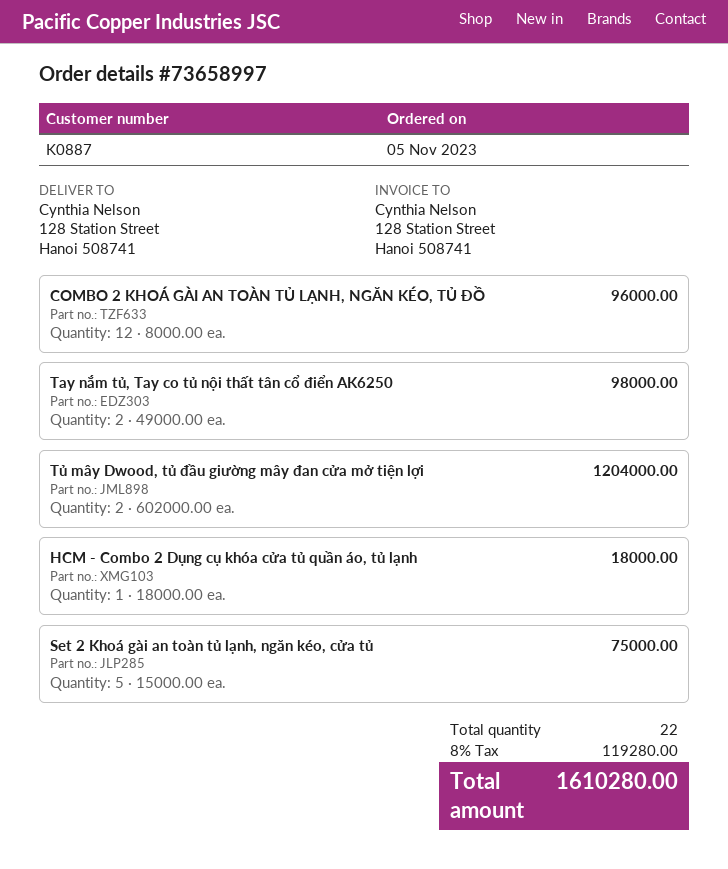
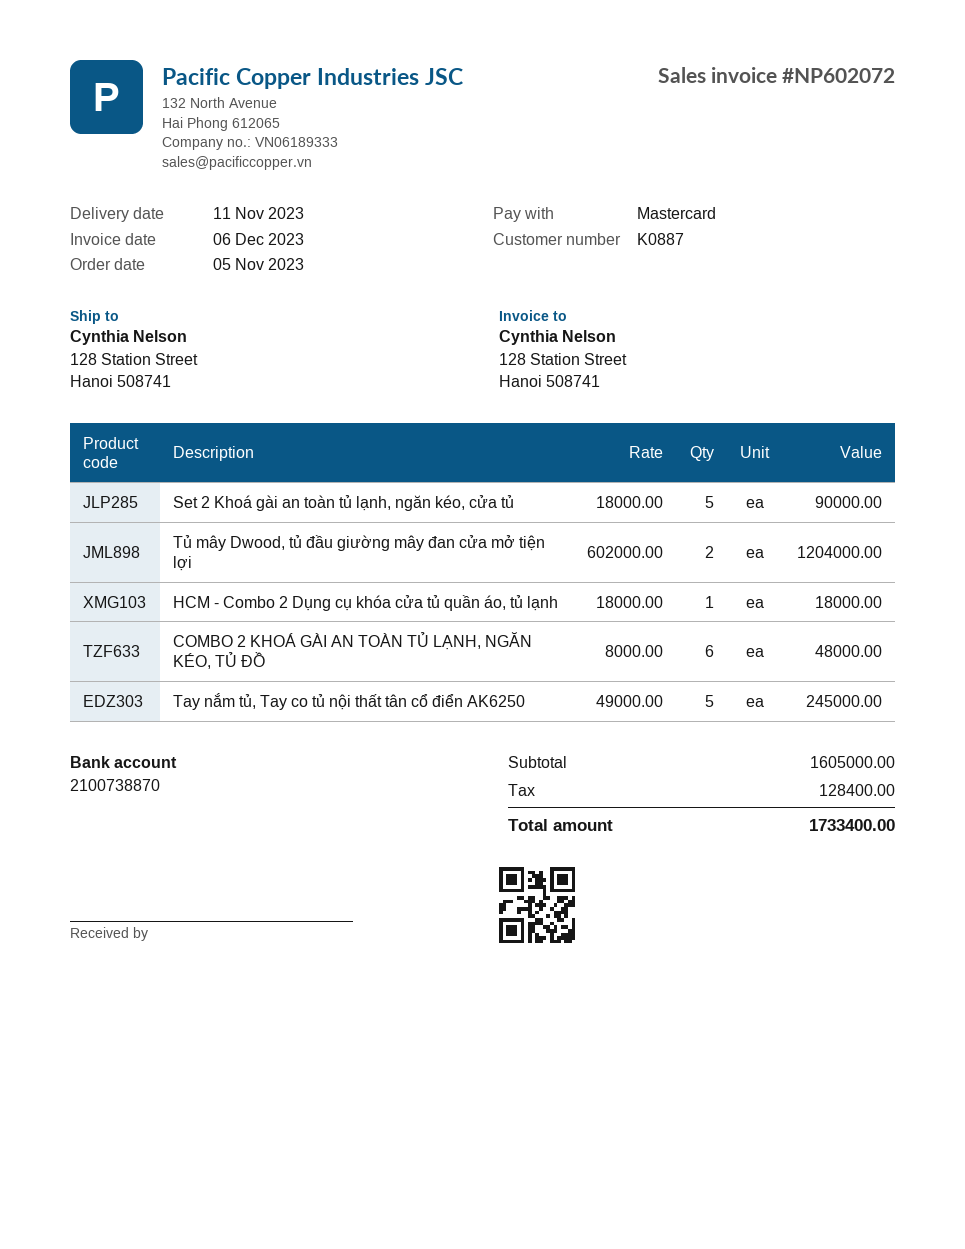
COMBO 2 KHOÁ GÀI AN TOÀN TỦ LẠNH, NGĂN KÉO, TỦ ĐỒ: 12 x 8000.00 = 96000.00 -> 6 x 8000.00 = 48000.00
Tay nắm tủ, Tay co tủ nội thất tân cổ điển AK6250: 2 x 49000.00 = 98000.00 -> 5 x 49000.00 = 245000.00
Set 2 Khoá gài an toàn tủ lạnh, ngăn kéo, cửa tủ: 5 x 15000.00 = 75000.00 -> 5 x 18000.00 = 90000.00
tax: 119280.00 -> 128400.00
total: 1610280.00 -> 1733400.00

